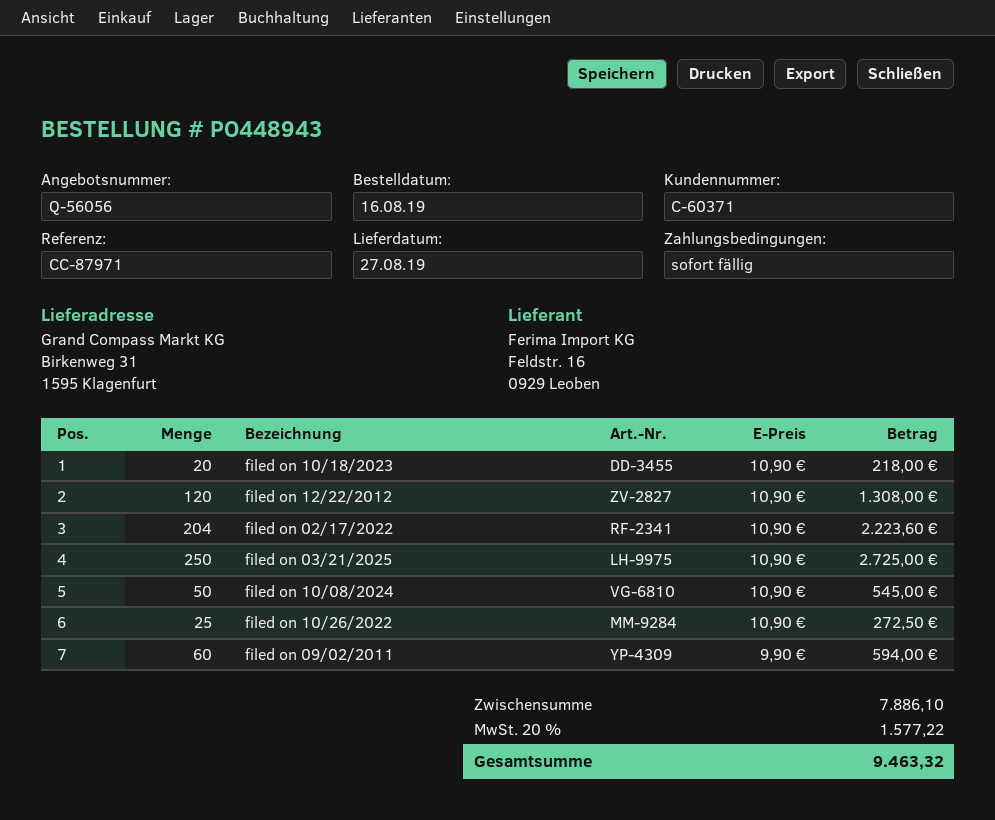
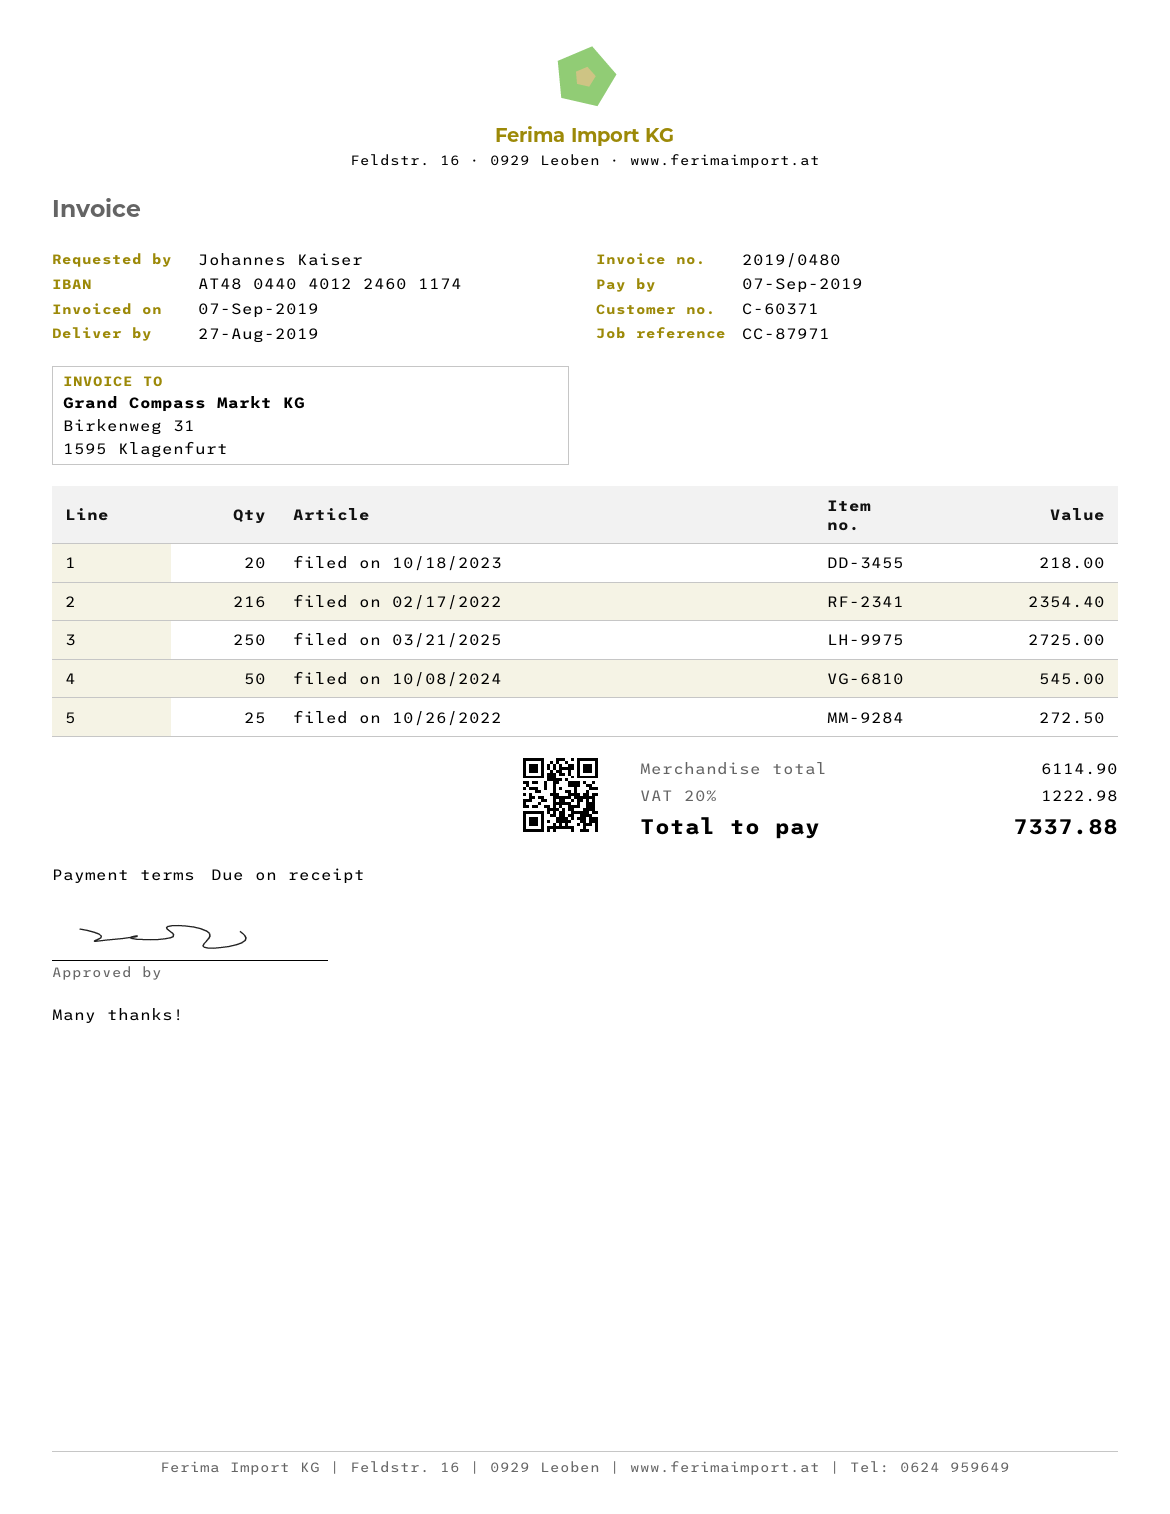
filed on 12/22/2012: 120 for 1308.00 -> none
filed on 02/17/2022: 204 for 2223.60 -> 216 for 2354.40
filed on 09/02/2011: 60 for 594.00 -> none
subtotal: 7886.10 -> 6114.90
tax: 20% = 1577.22 -> 20% = 1222.98
total: 9463.32 -> 7337.88

